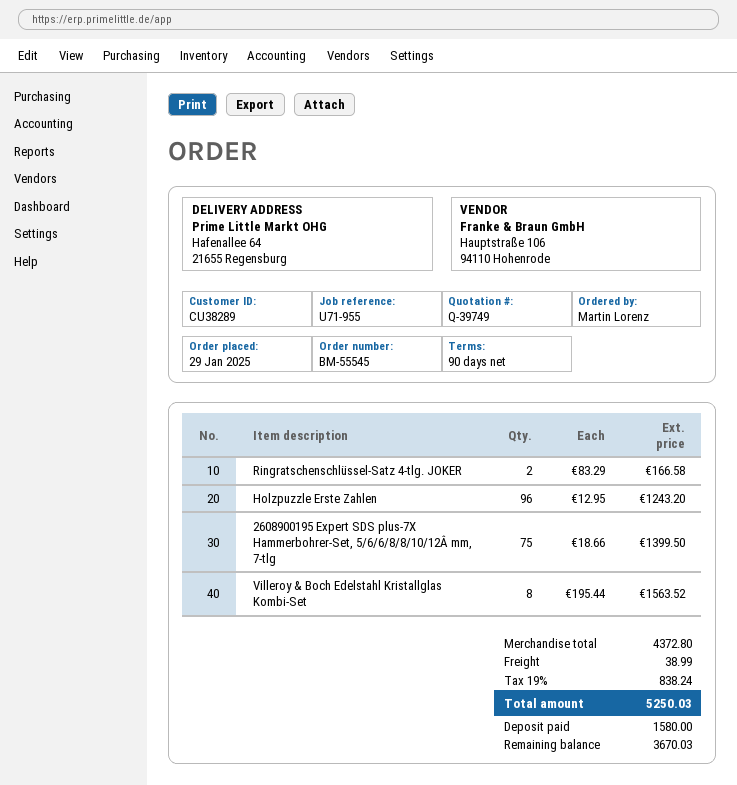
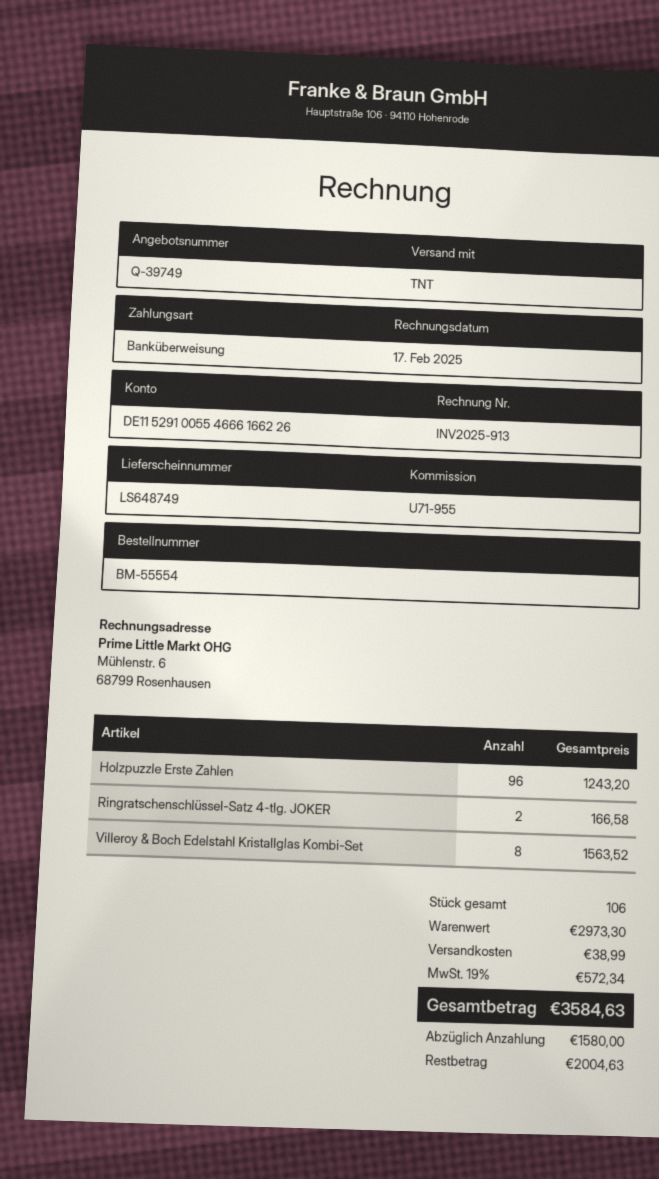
order number: BM-55545 -> BM-55554
2608900195 Expert SDS plus-7X Hammerbohrer-Set, 5/6/6/8/8/10/12Â mm, 7-tlg: 75 for 1399.50 -> none
subtotal: 4372.80 -> 2973.30
tax: 19% = 838.24 -> 19% = 572.34
total: 5250.03 -> 3584.63
balance: 3670.03 -> 2004.63

